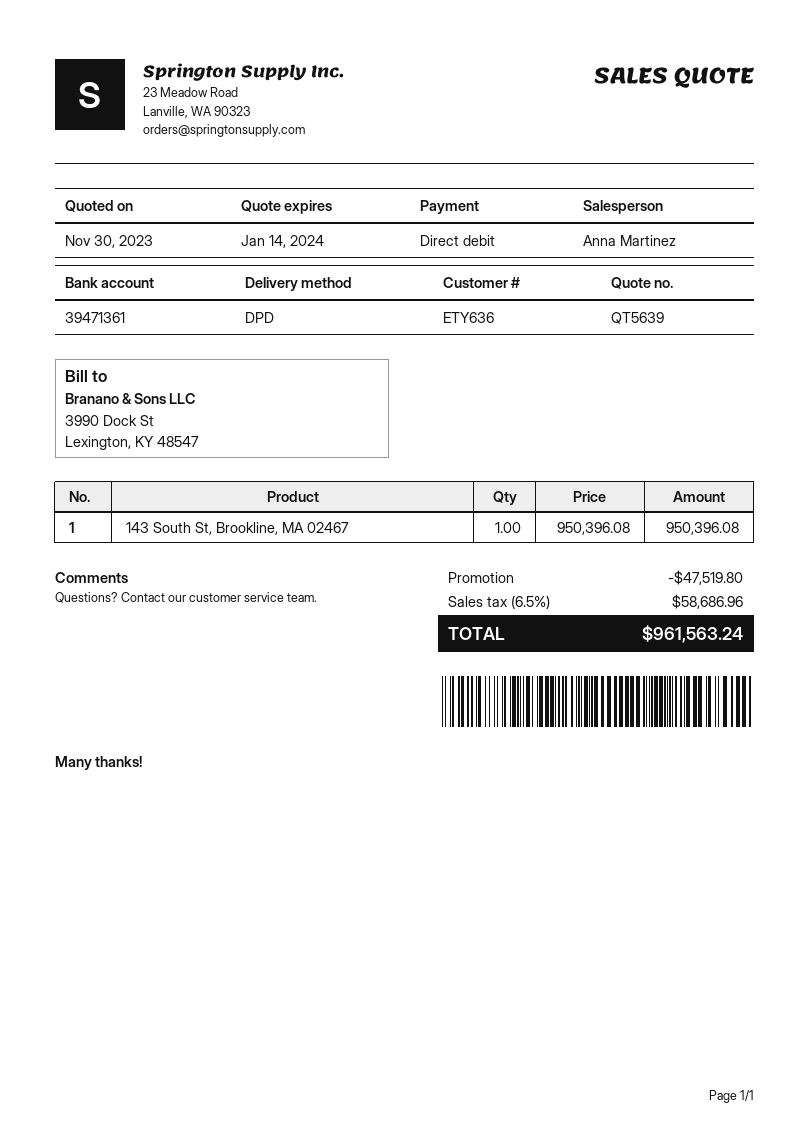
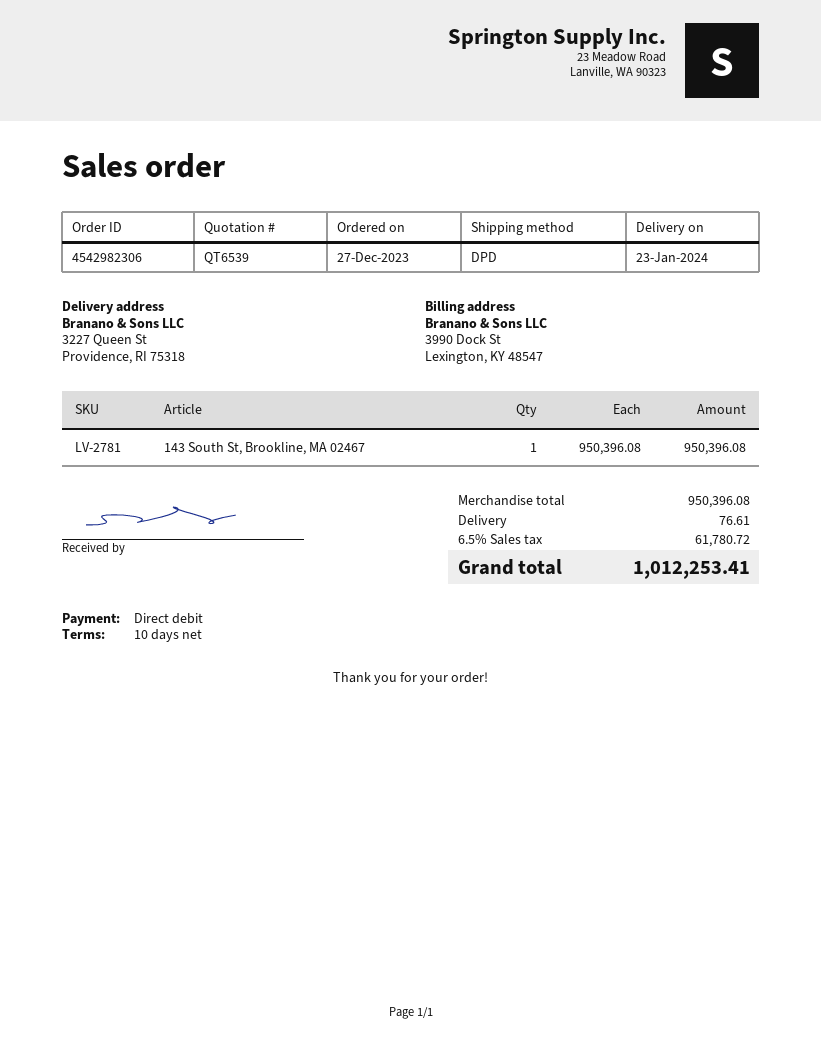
quote number: QT5639 -> QT6539
discount: 47519.80 -> none
shipping: none -> 76.61
tax: 6.5% = 58686.96 -> 6.5% = 61780.72
total: 961563.24 -> 1012253.41

